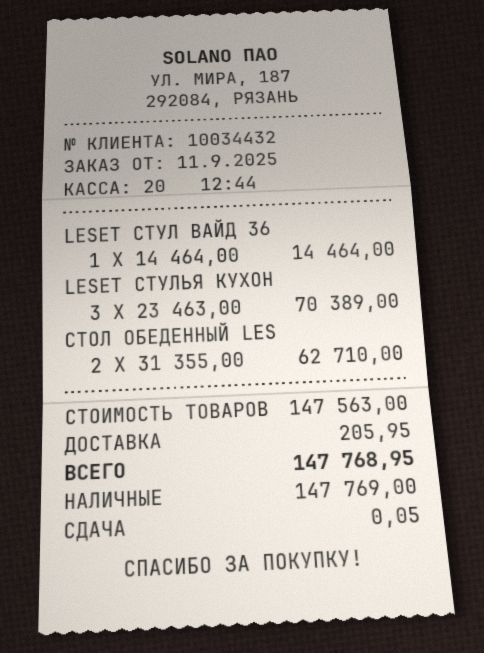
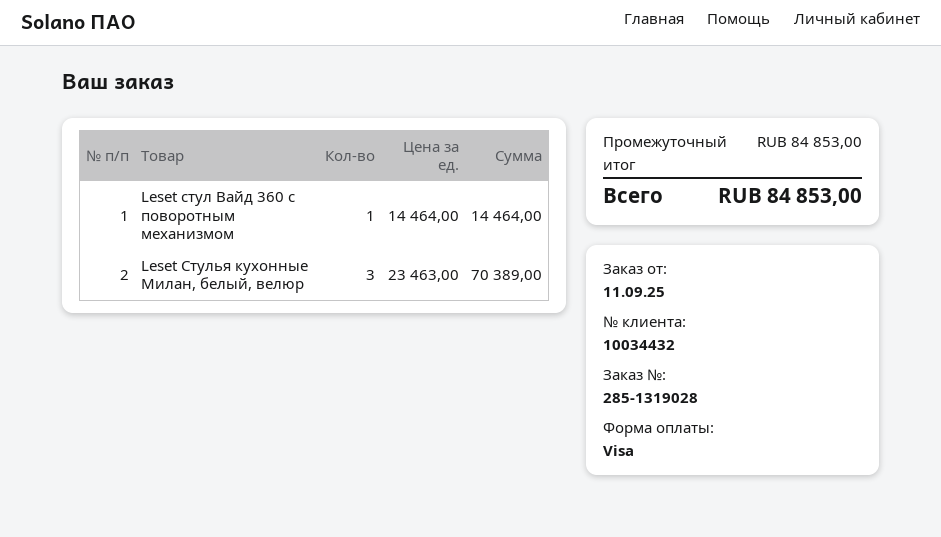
payment method: cash -> Visa
СТОЛ ОБЕДЕННЫЙ LES: 2 x 31355.00 = 62710.00 -> none
subtotal: 147563.00 -> 84853.00
shipping: 205.95 -> none
total: 147768.95 -> 84853.00

